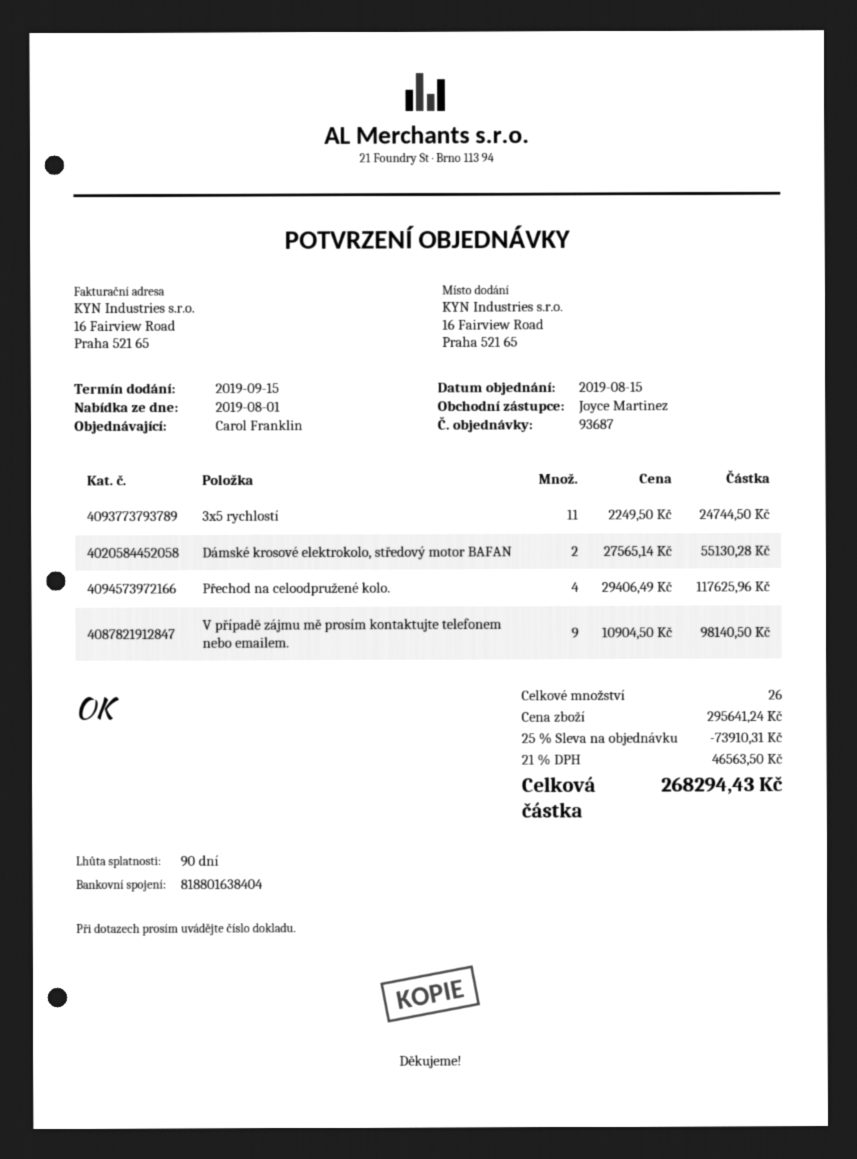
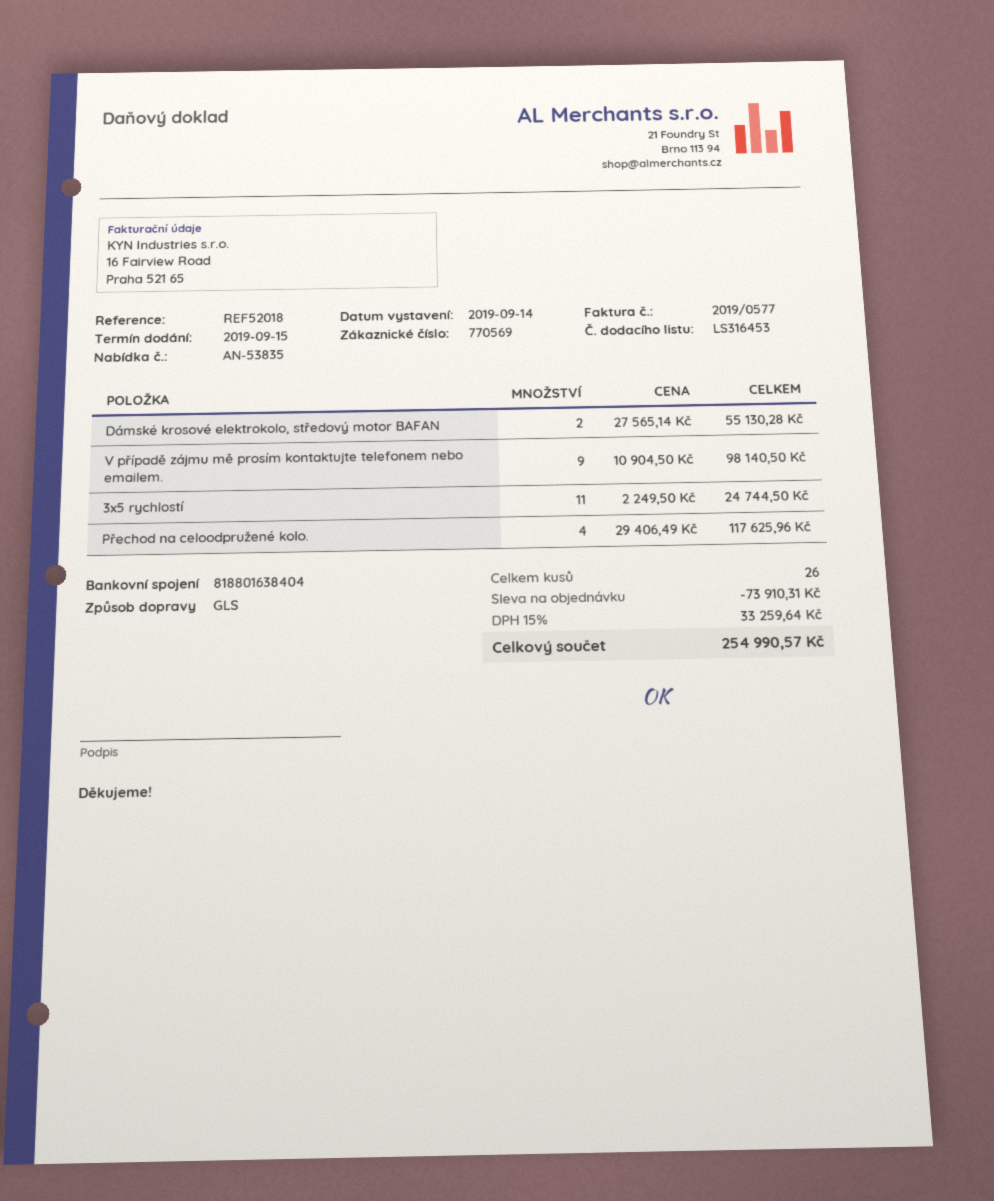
tax: 21% = 46563.50 -> 15% = 33259.64
total: 268294.43 -> 254990.57

